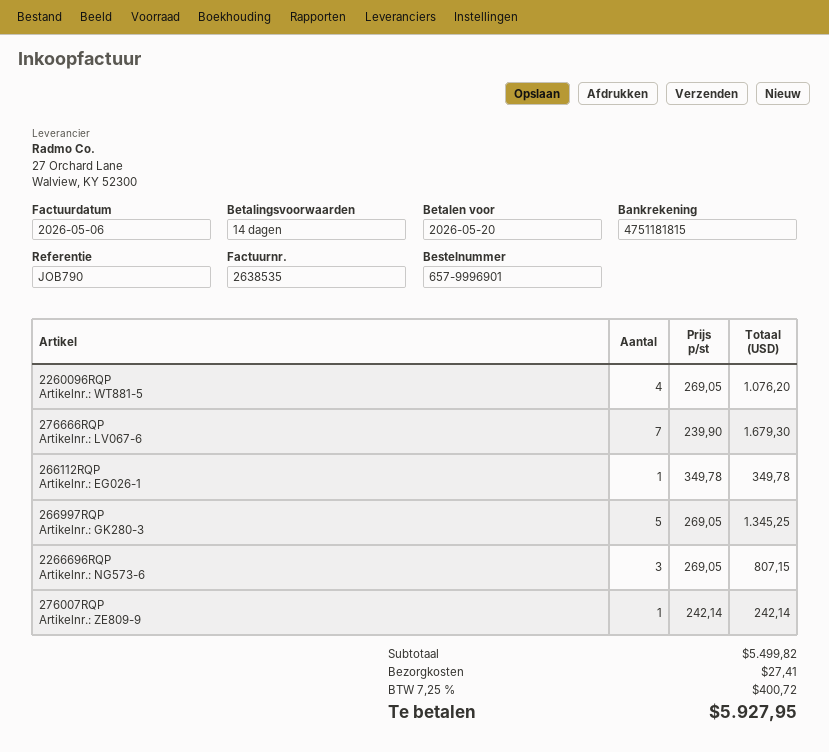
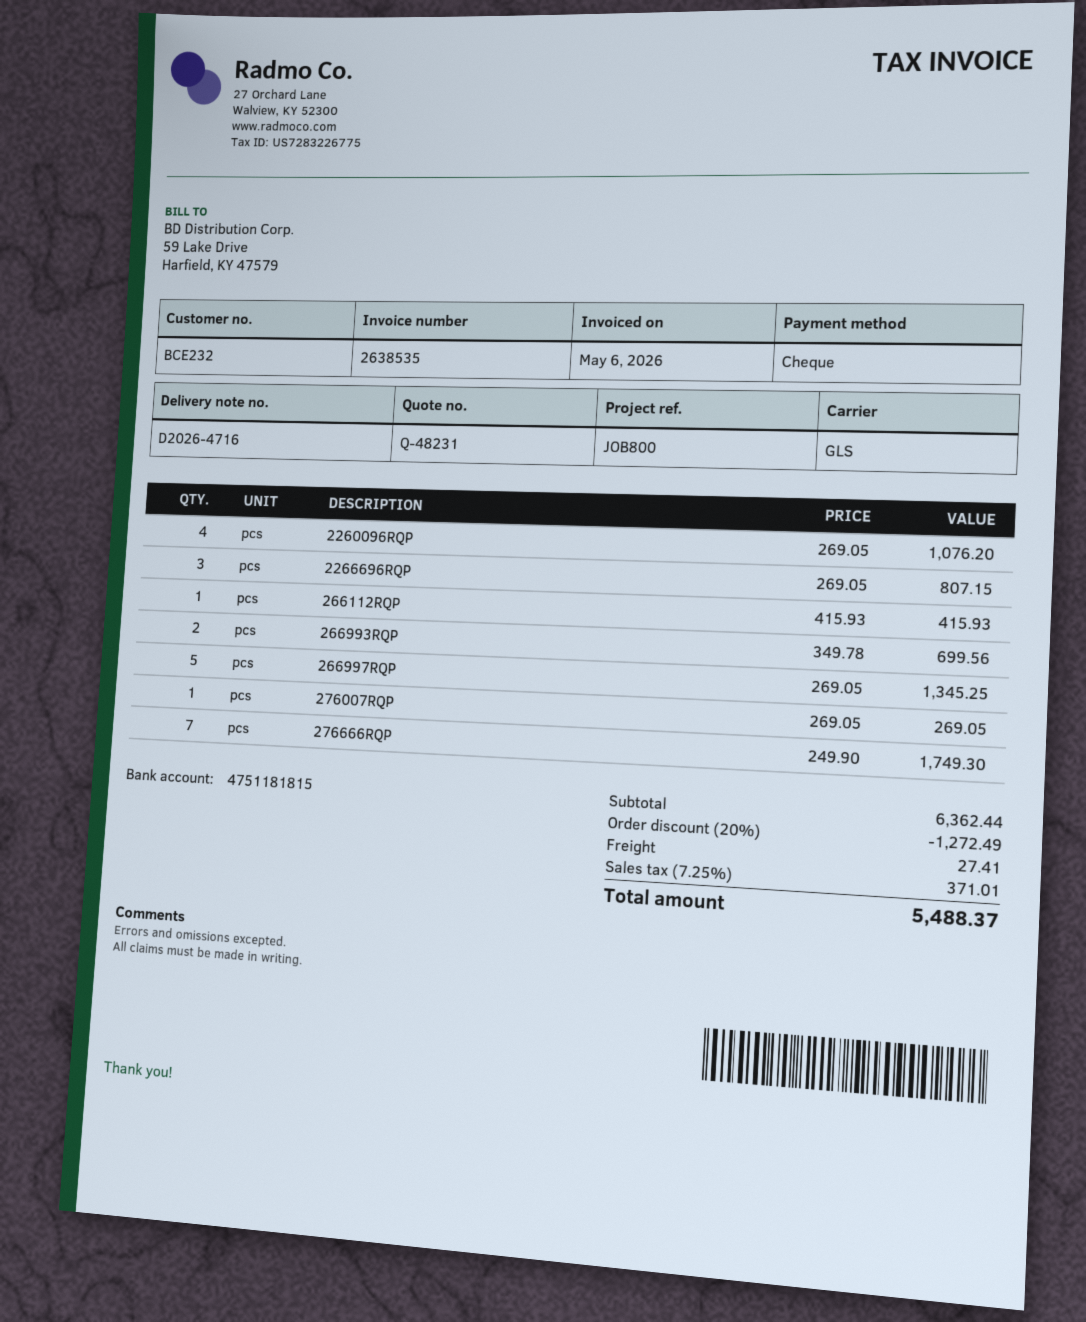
reference: JOB790 -> JOB800
276666RQP: 7 x 239.90 = 1679.30 -> 7 x 249.90 = 1749.30
266112RQP: 1 x 349.78 = 349.78 -> 1 x 415.93 = 415.93
276007RQP: 1 x 242.14 = 242.14 -> 1 x 269.05 = 269.05
266993RQP: none -> 2 x 349.78 = 699.56
subtotal: 5499.82 -> 6362.44
discount: none -> 20% = 1272.49
tax: 7.25% = 400.72 -> 7.25% = 371.01
total: 5927.95 -> 5488.37

